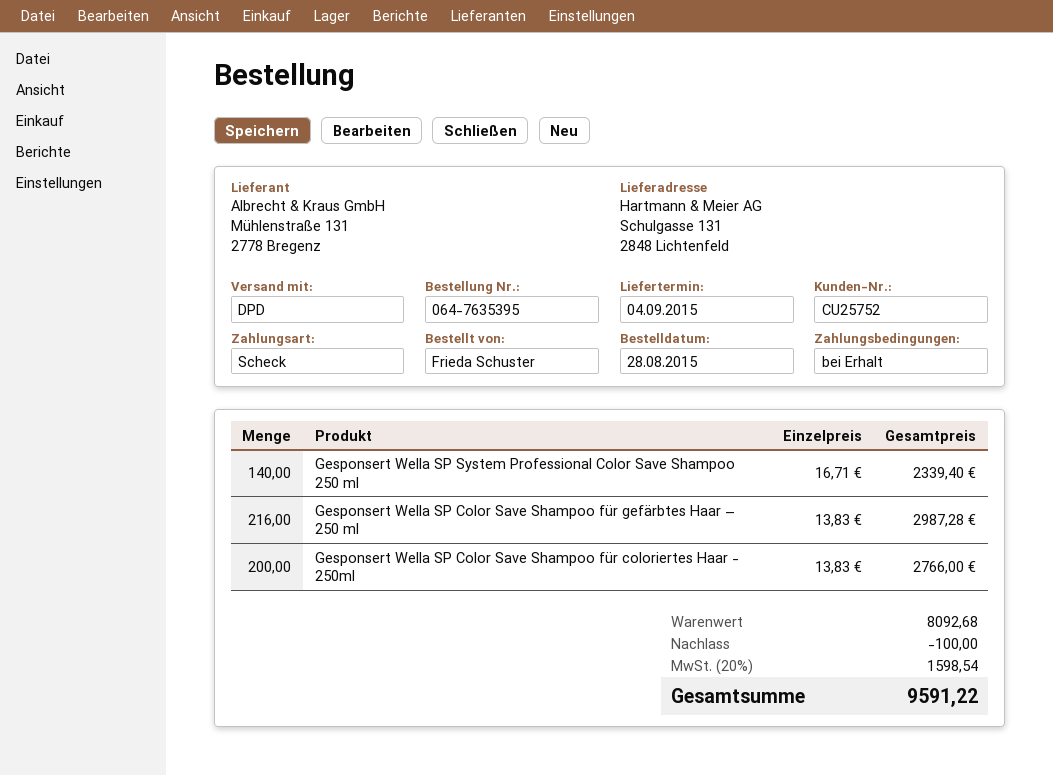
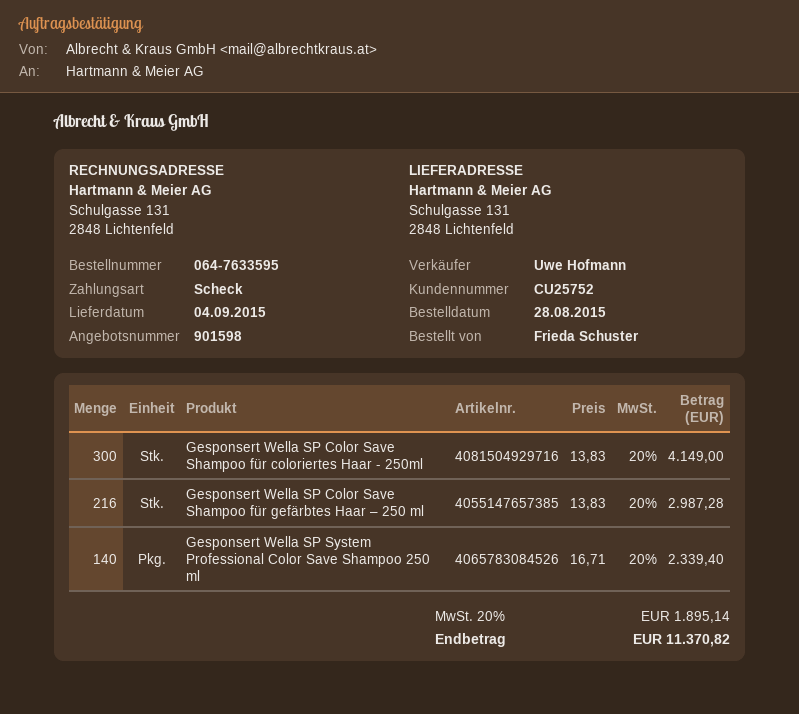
order number: 064-7635395 -> 064-7633595
Gesponsert Wella SP Color Save Shampoo für coloriertes Haar - 250ml: 200 x 13.83 = 2766.00 -> 300 x 13.83 = 4149.00
discount: 100.00 -> none
tax: 20% = 1598.54 -> 20% = 1895.14
total: 9591.22 -> 11370.82

